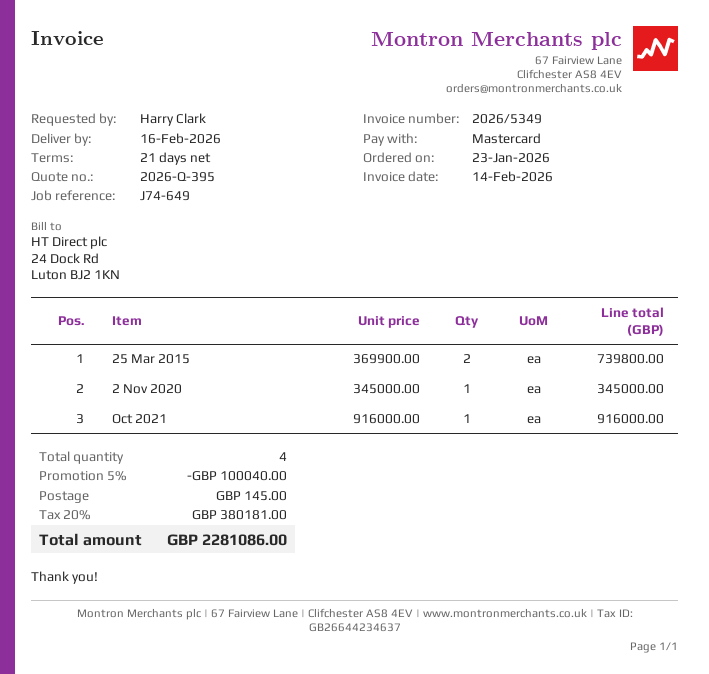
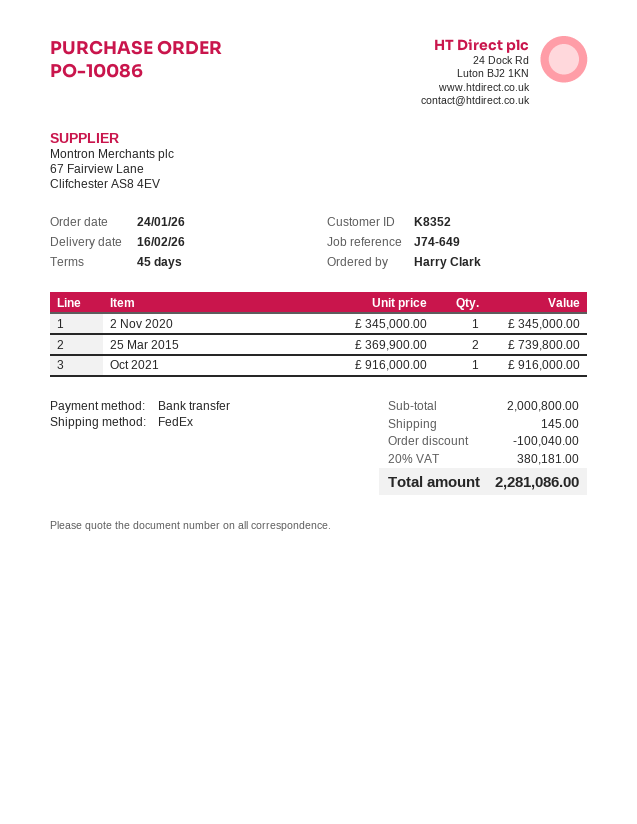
order date: 2026-01-23 -> 2026-01-24
payment terms: 21 days -> 45 days
payment method: Mastercard -> bank transfer

